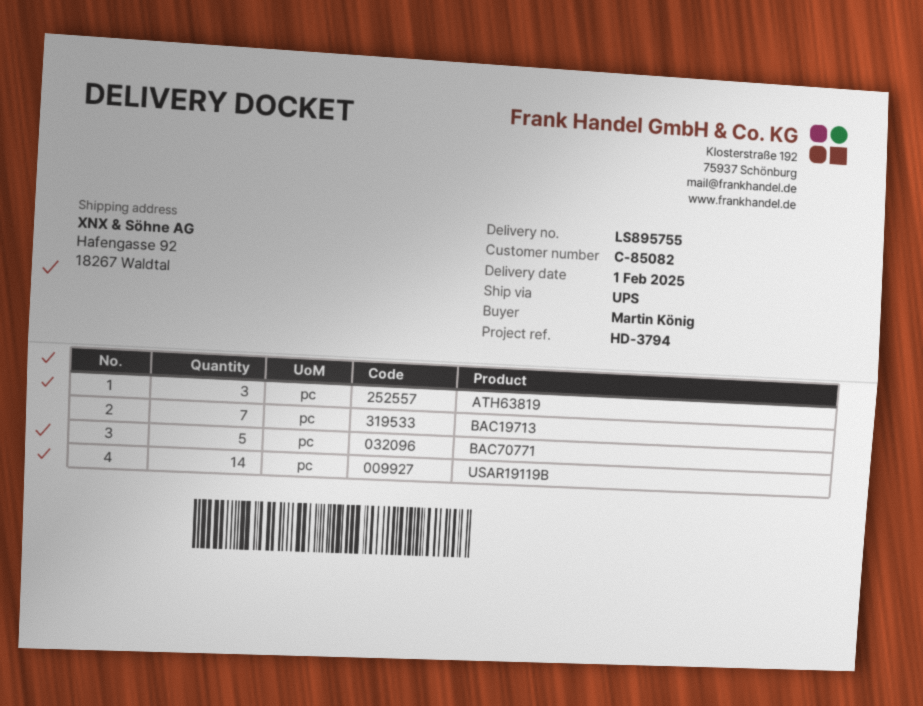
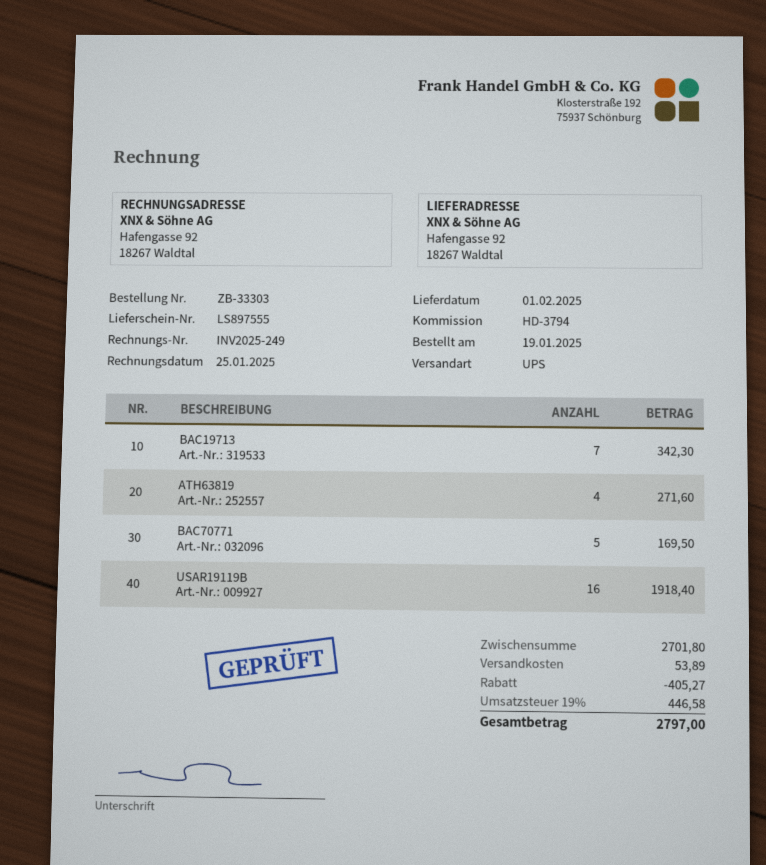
delivery note number: LS895755 -> LS897555
ATH63819: 3 -> 4
USAR19119B: 14 -> 16

